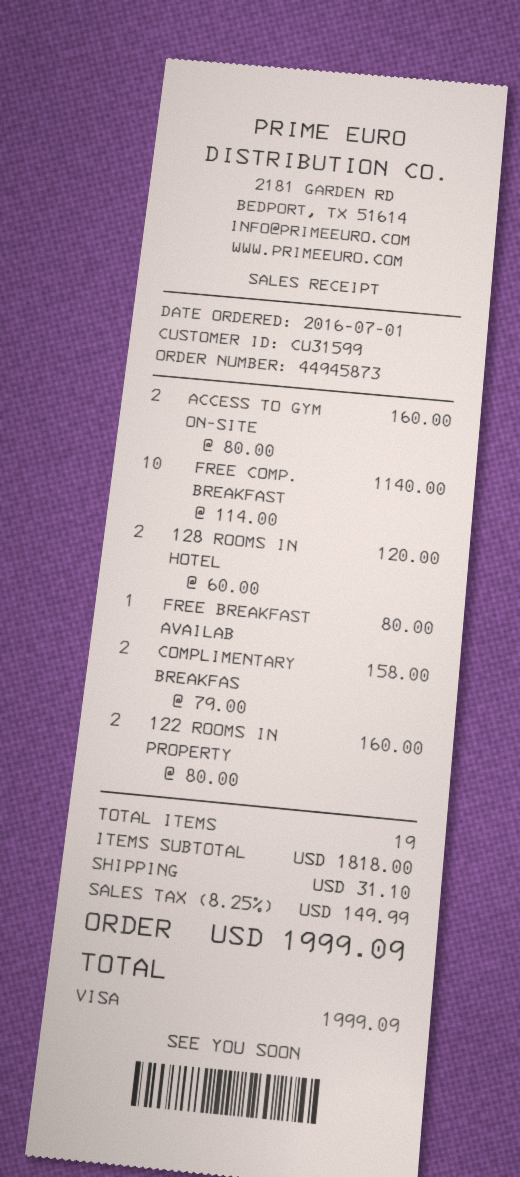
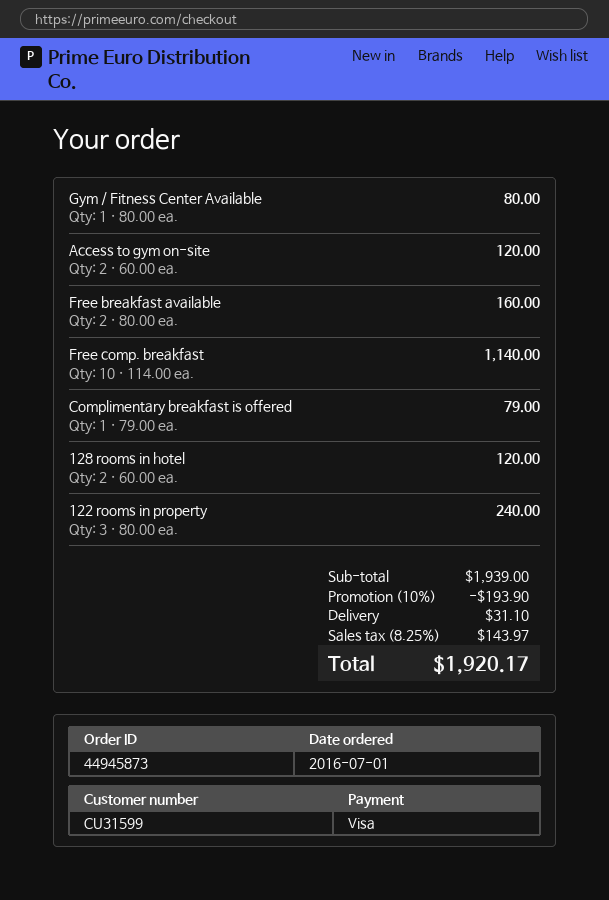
ACCESS TO GYM ON-SITE: 2 x 80.00 = 160.00 -> 2 x 60.00 = 120.00
FREE BREAKFAST AVAILAB: 1 x 80.00 = 80.00 -> 2 x 80.00 = 160.00
COMPLIMENTARY BREAKFAS: 2 x 79.00 = 158.00 -> 1 x 79.00 = 79.00
122 ROOMS IN PROPERTY: 2 x 80.00 = 160.00 -> 3 x 80.00 = 240.00
Gym / Fitness Center Available: none -> 1 x 80.00 = 80.00
subtotal: 1818.00 -> 1939.00
discount: none -> 10% = 193.90
tax: 8.25% = 149.99 -> 8.25% = 143.97
total: 1999.09 -> 1920.17

